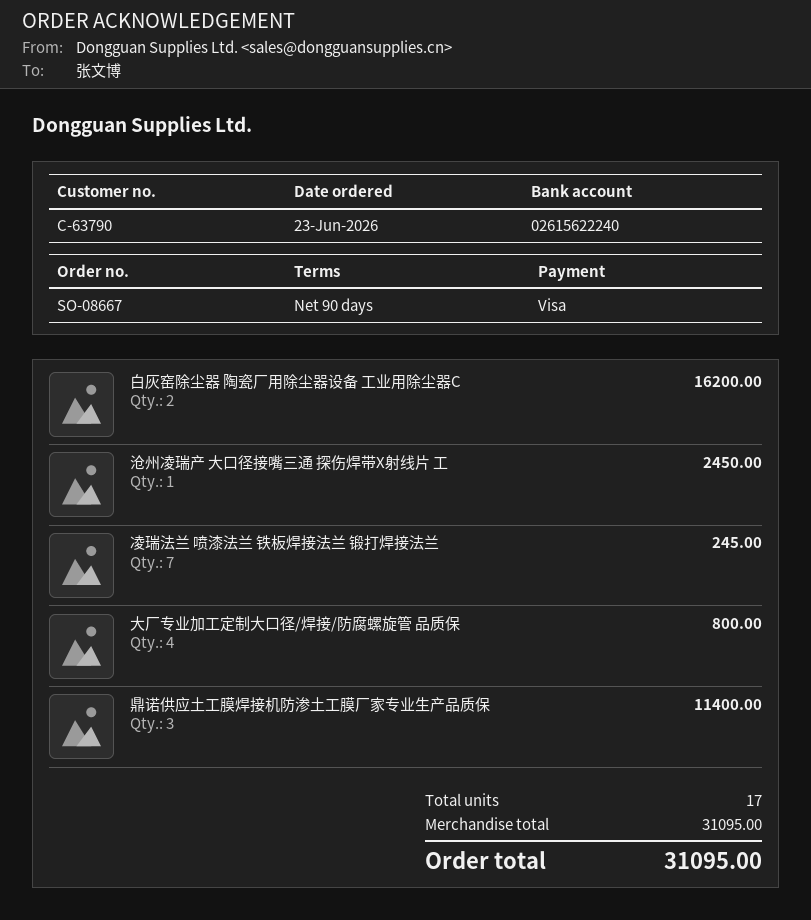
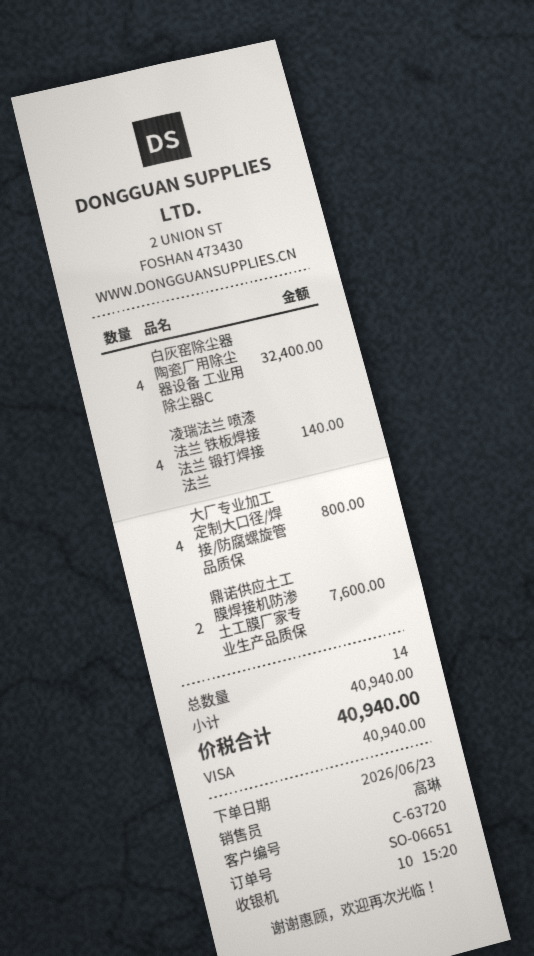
order number: SO-08667 -> SO-06651
customer number: C-63790 -> C-63720
白灰窑除尘器 陶瓷厂用除尘器设备 工业用除尘器C: 2 for 16200.00 -> 4 for 32400.00
沧州凌瑞产 大口径接嘴三通 探伤焊带X射线片 工: 1 for 2450.00 -> none
凌瑞法兰 喷漆法兰 铁板焊接法兰 锻打焊接法兰: 7 for 245.00 -> 4 for 140.00
鼎诺供应土工膜焊接机防渗土工膜厂家专业生产品质保: 3 for 11400.00 -> 2 for 7600.00
total quantity: 17 -> 14
subtotal: 31095.00 -> 40940.00
total: 31095.00 -> 40940.00

